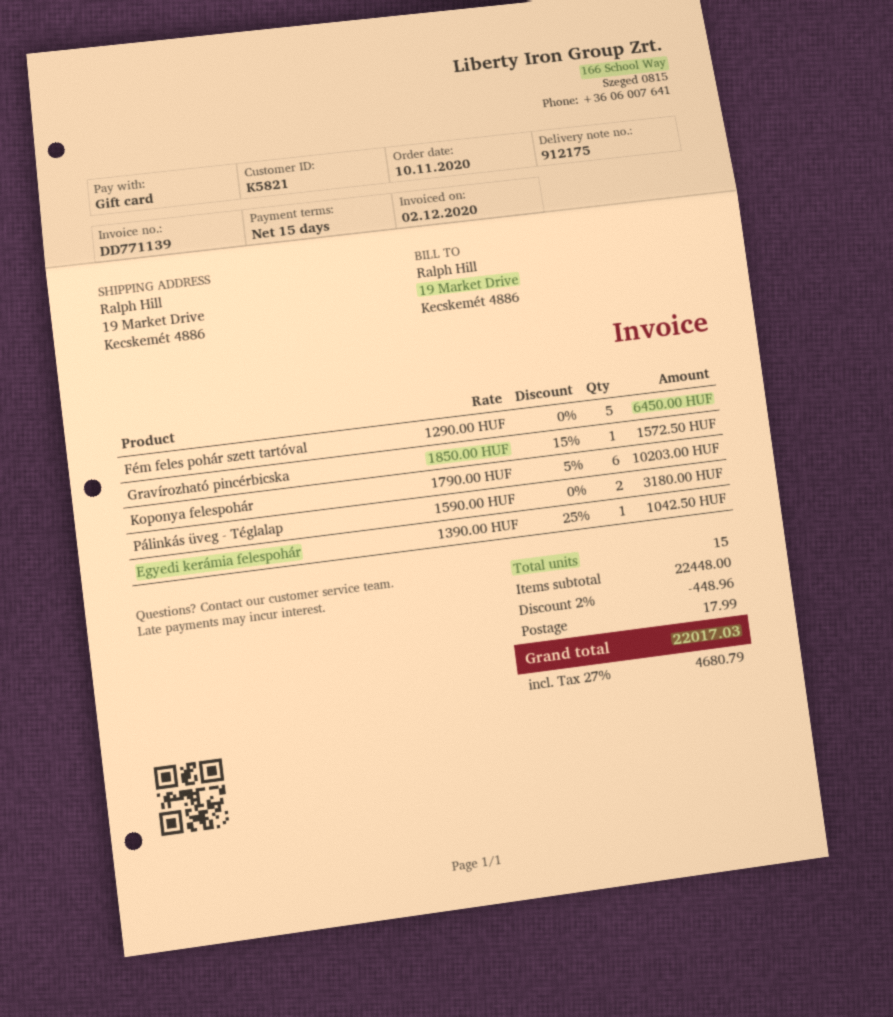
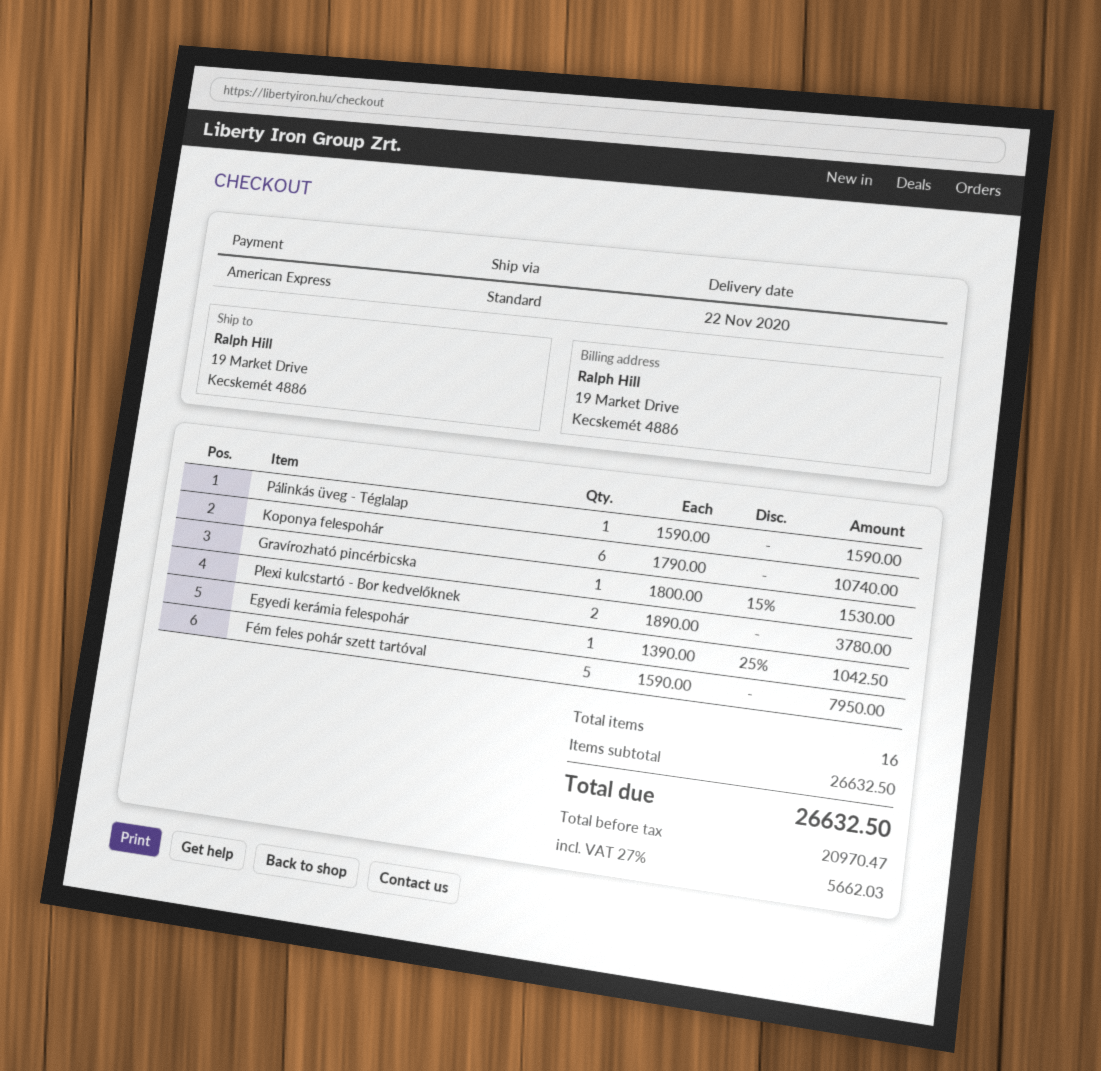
payment method: gift card -> American Express
Fém feles pohár szett tartóval: 5 x 1290.00 = 6450.00 -> 5 x 1590.00 = 7950.00
Gravírozható pincérbicska: 1 x 1850.00 - 15% = 1572.50 -> 1 x 1800.00 - 15% = 1530.00
Koponya felespohár: 6 x 1790.00 - 5% = 10203.00 -> 6 x 1790.00 = 10740.00
Pálinkás üveg - Téglalap: 2 x 1590.00 = 3180.00 -> 1 x 1590.00 = 1590.00
Plexi kulcstartó - Bor kedvelőknek: none -> 2 x 1890.00 = 3780.00
total quantity: 15 -> 16
subtotal: 22448.00 -> 26632.50
discount: 2% = 448.96 -> none
shipping: 17.99 -> none
tax: 27% = 4680.79 -> 27% = 5662.03
total: 22017.03 -> 26632.50

